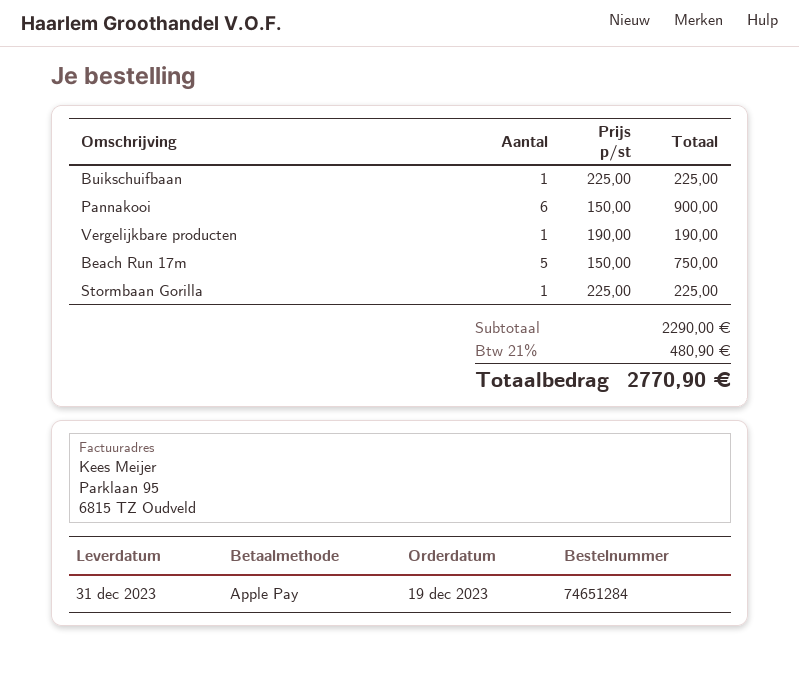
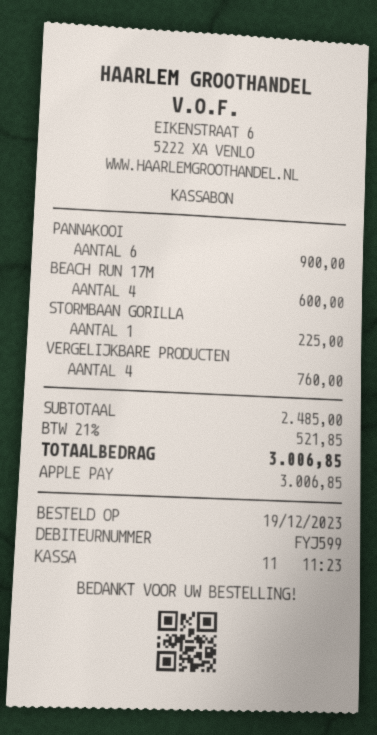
Buikschuifbaan: 1 for 225.00 -> none
Vergelijkbare producten: 1 for 190.00 -> 4 for 760.00
Beach Run 17m: 5 for 750.00 -> 4 for 600.00
subtotal: 2290.00 -> 2485.00
tax: 21% = 480.90 -> 21% = 521.85
total: 2770.90 -> 3006.85

